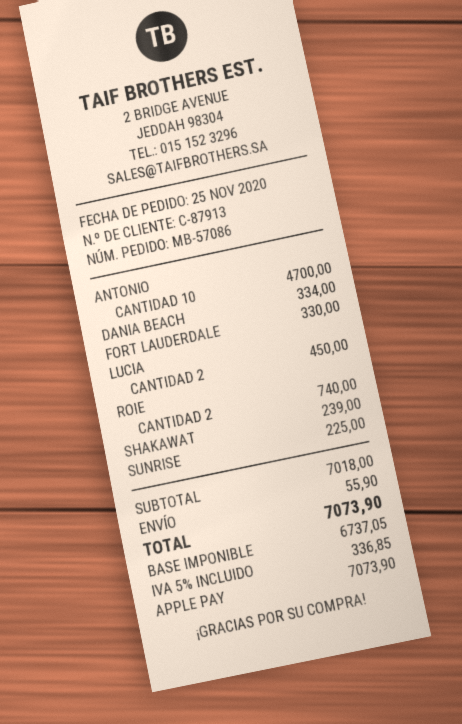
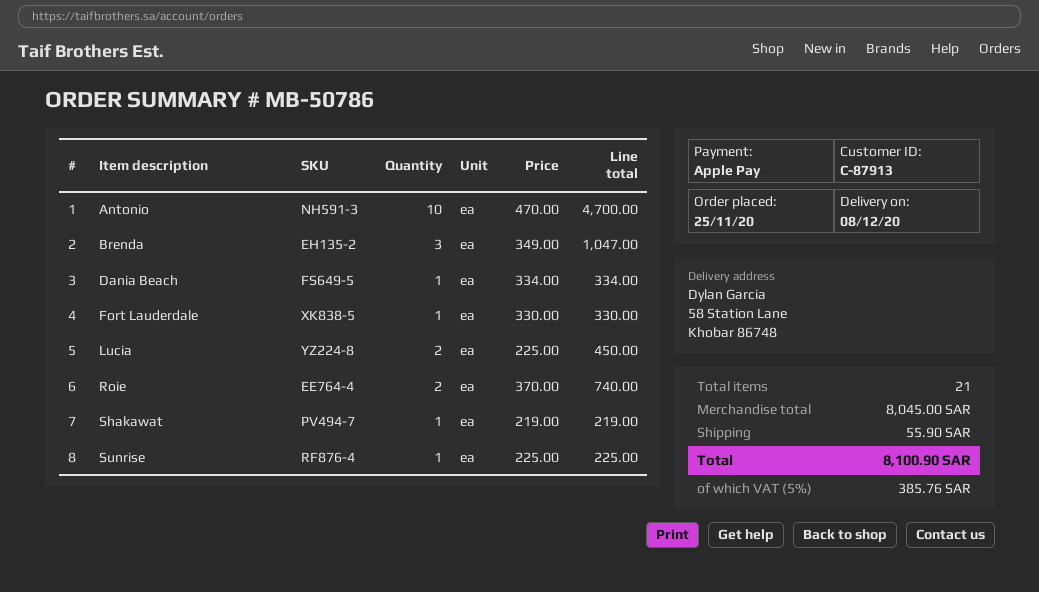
order number: MB-57086 -> MB-50786
SHAKAWAT: 1 for 239.00 -> 1 for 219.00
Brenda: none -> 3 for 1047.00
subtotal: 7018.00 -> 8045.00
tax: 5% = 336.85 -> 5% = 385.76
total: 7073.90 -> 8100.90

